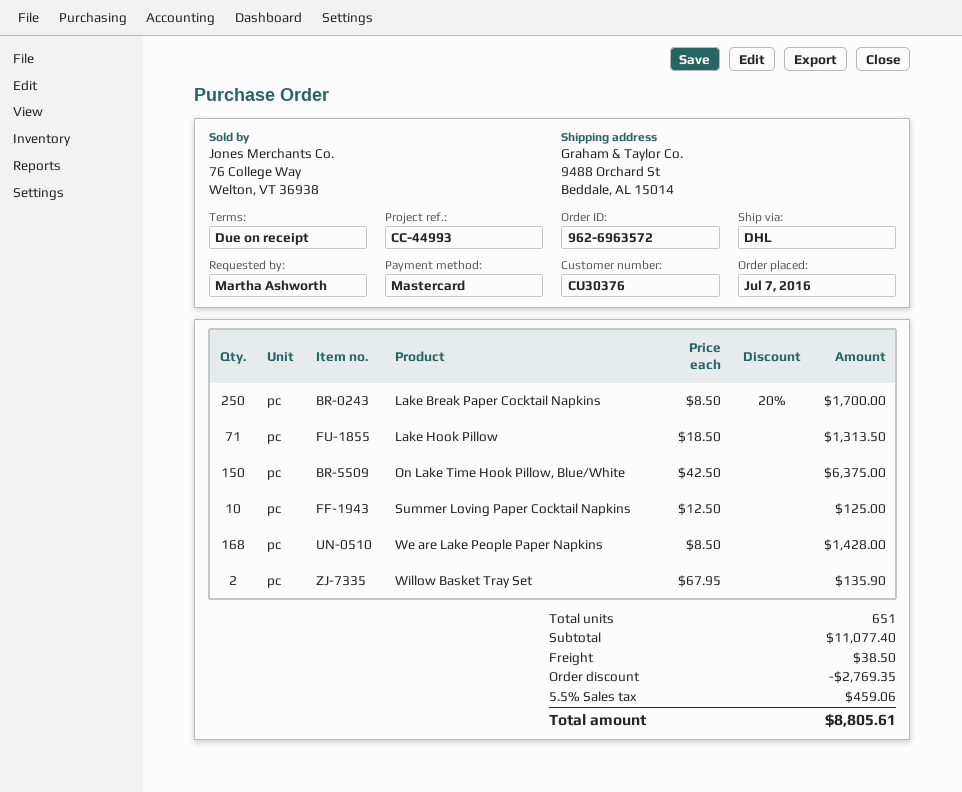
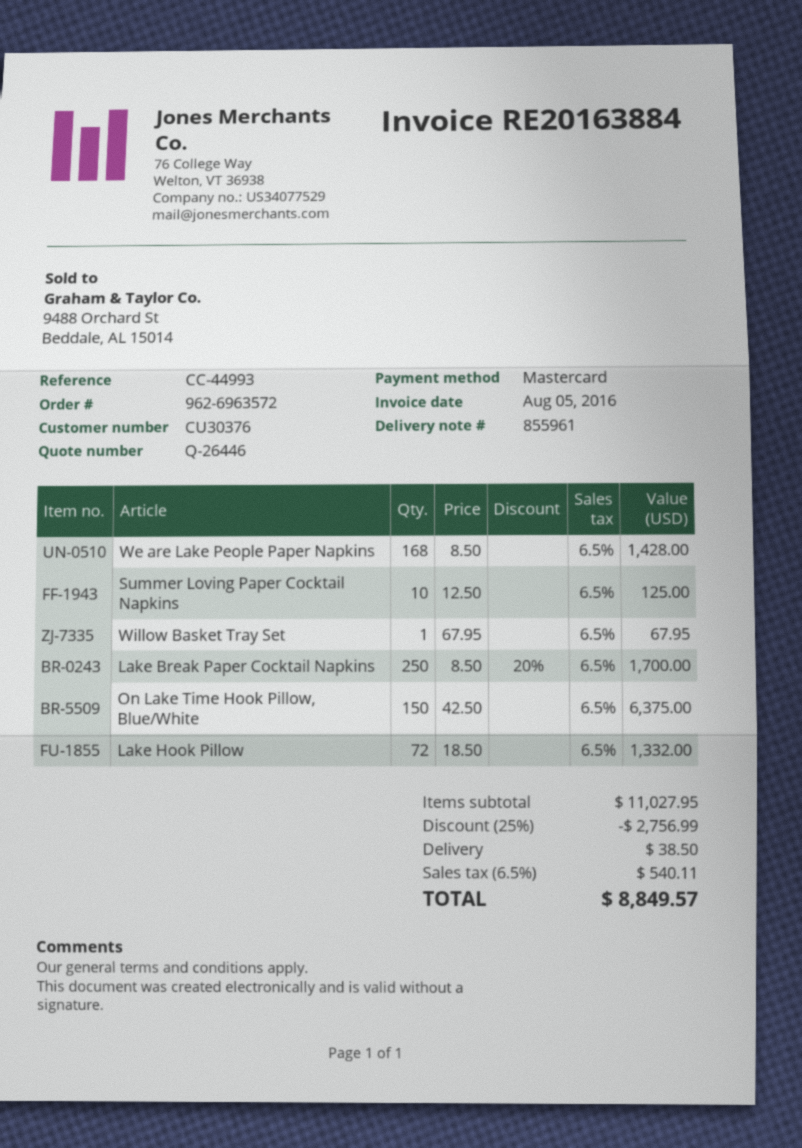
Lake Hook Pillow: 71 x 18.50 = 1313.50 -> 72 x 18.50 = 1332.00
Willow Basket Tray Set: 2 x 67.95 = 135.90 -> 1 x 67.95 = 67.95
subtotal: 11077.40 -> 11027.95
discount: 2769.35 -> 2756.99
tax: 5.5% = 459.06 -> 6.5% = 540.11
total: 8805.61 -> 8849.57

